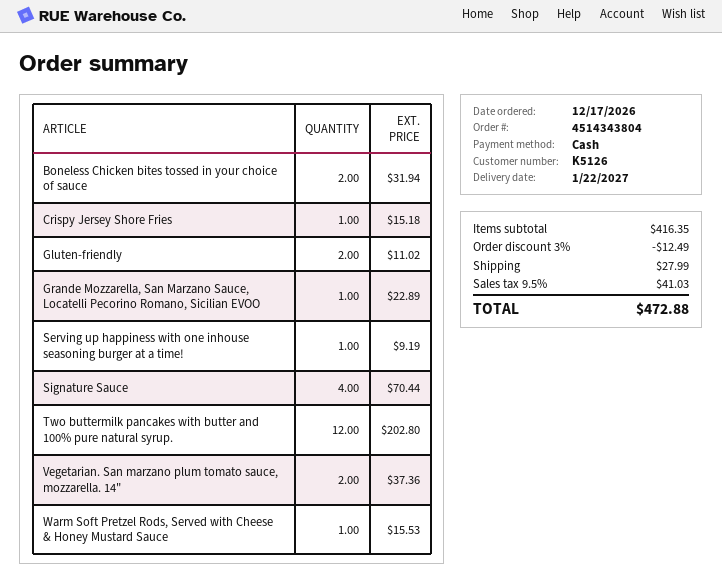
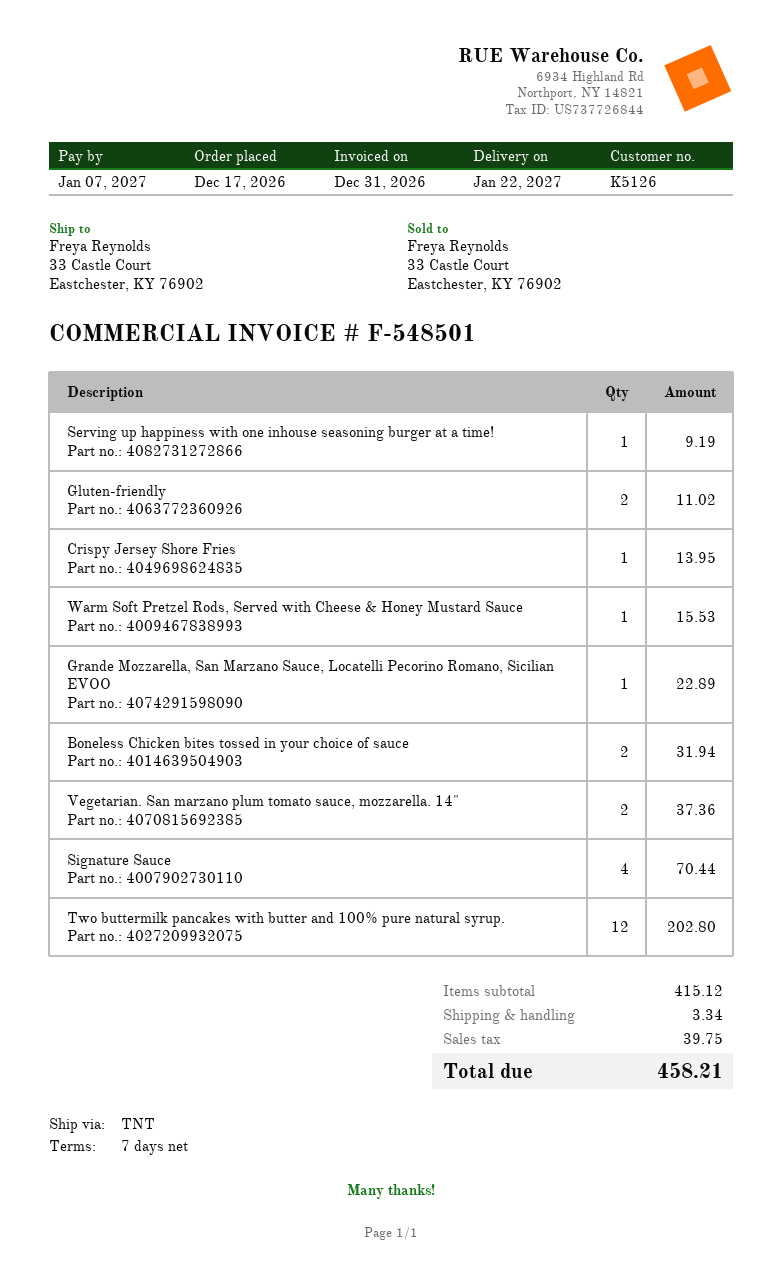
Crispy Jersey Shore Fries: 1 for 15.18 -> 1 for 13.95
subtotal: 416.35 -> 415.12
discount: 3% = 12.49 -> none
shipping: 27.99 -> 3.34
tax: 41.03 -> 39.75
total: 472.88 -> 458.21

